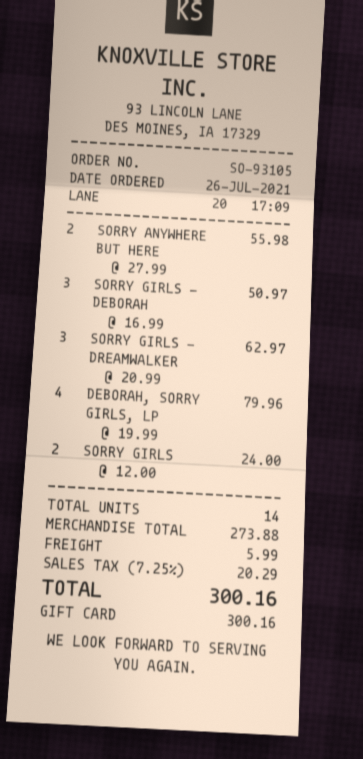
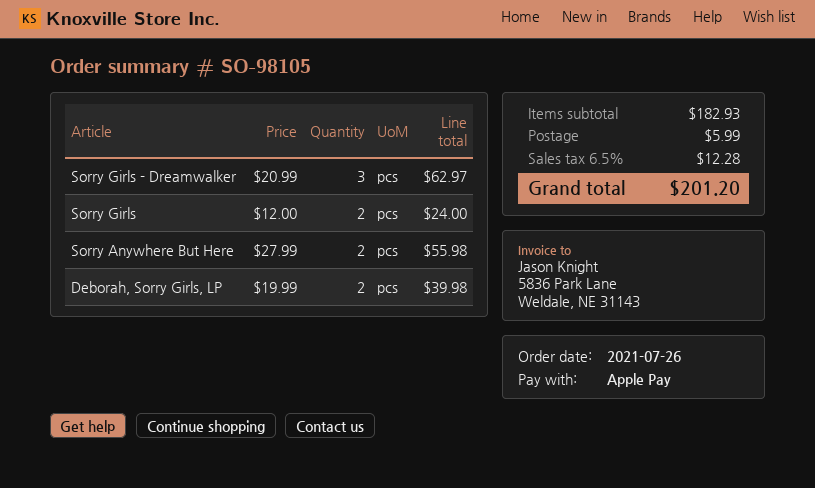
order number: SO-93105 -> SO-98105
payment method: gift card -> Apple Pay
SORRY GIRLS - DEBORAH: 3 x 16.99 = 50.97 -> none
DEBORAH, SORRY GIRLS, LP: 4 x 19.99 = 79.96 -> 2 x 19.99 = 39.98
subtotal: 273.88 -> 182.93
tax: 7.25% = 20.29 -> 6.5% = 12.28
total: 300.16 -> 201.20

